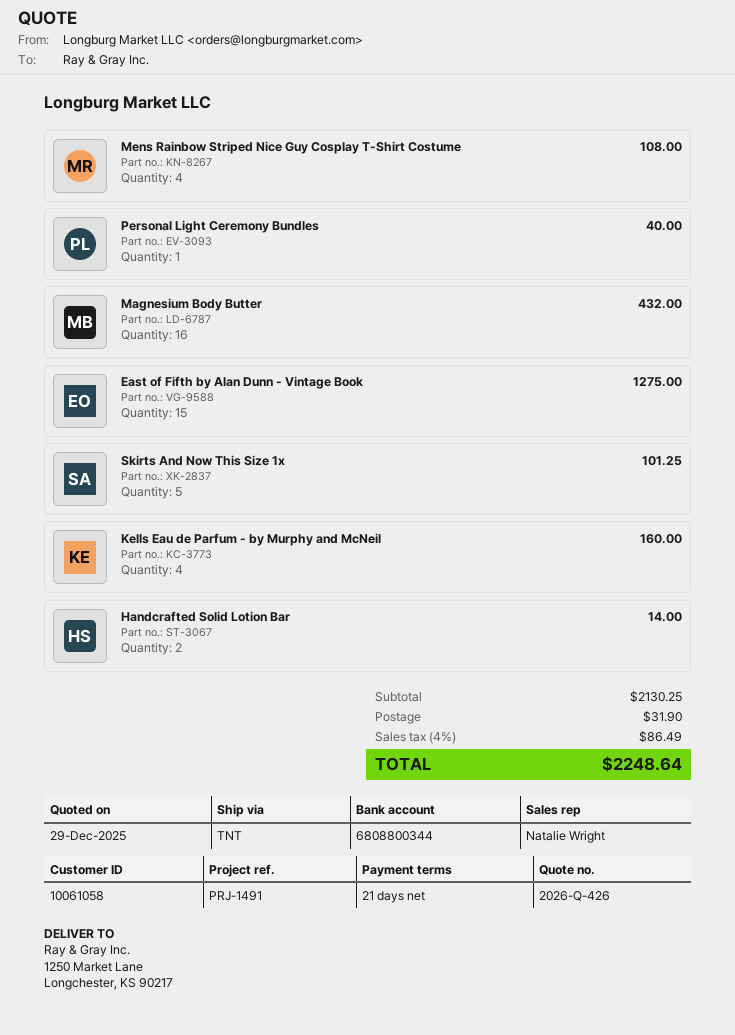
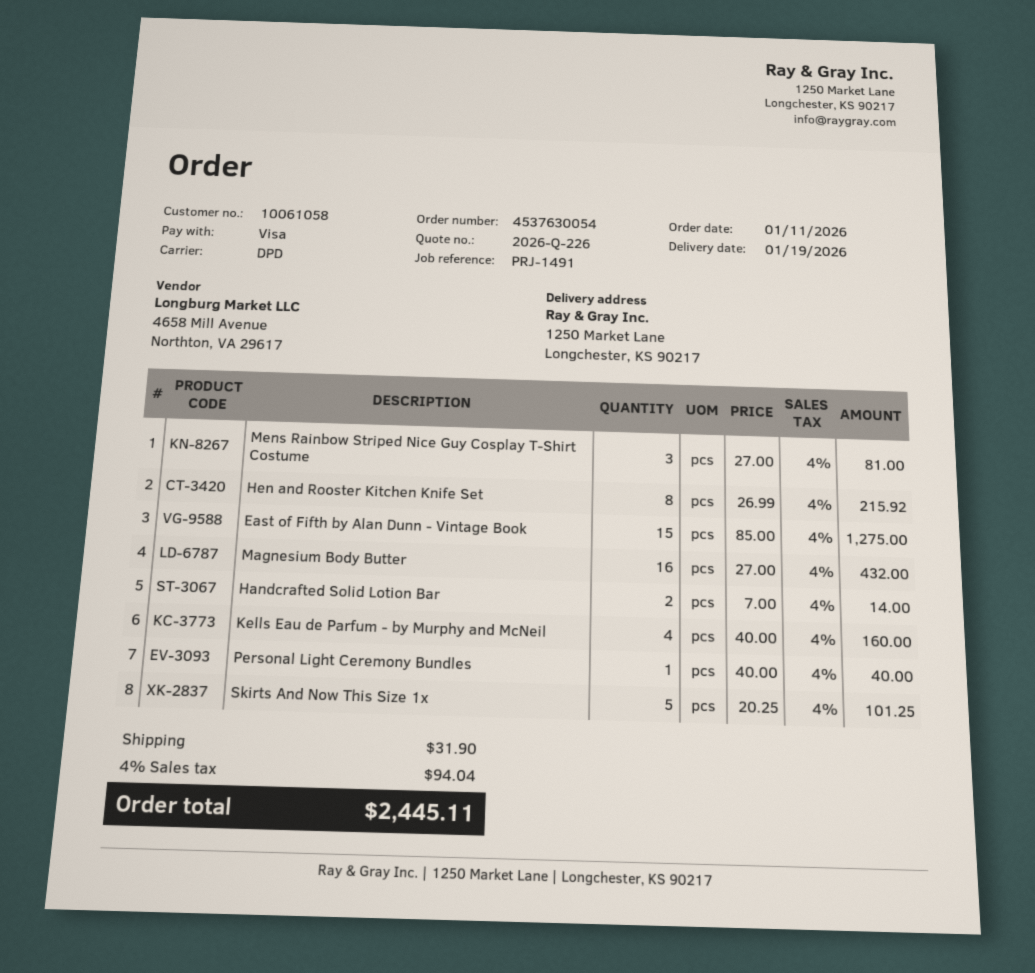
quote number: 2026-Q-426 -> 2026-Q-226
shipping method: TNT -> DPD
Mens Rainbow Striped Nice Guy Cosplay T-Shirt Costume: 4 for 108.00 -> 3 for 81.00
Hen and Rooster Kitchen Knife Set: none -> 8 for 215.92
tax: 4% = 86.49 -> 4% = 94.04
total: 2248.64 -> 2445.11

